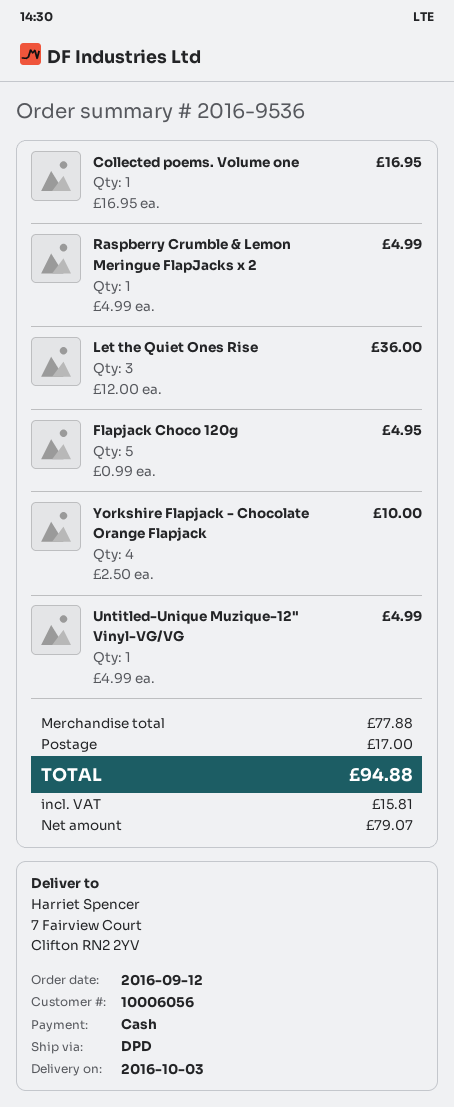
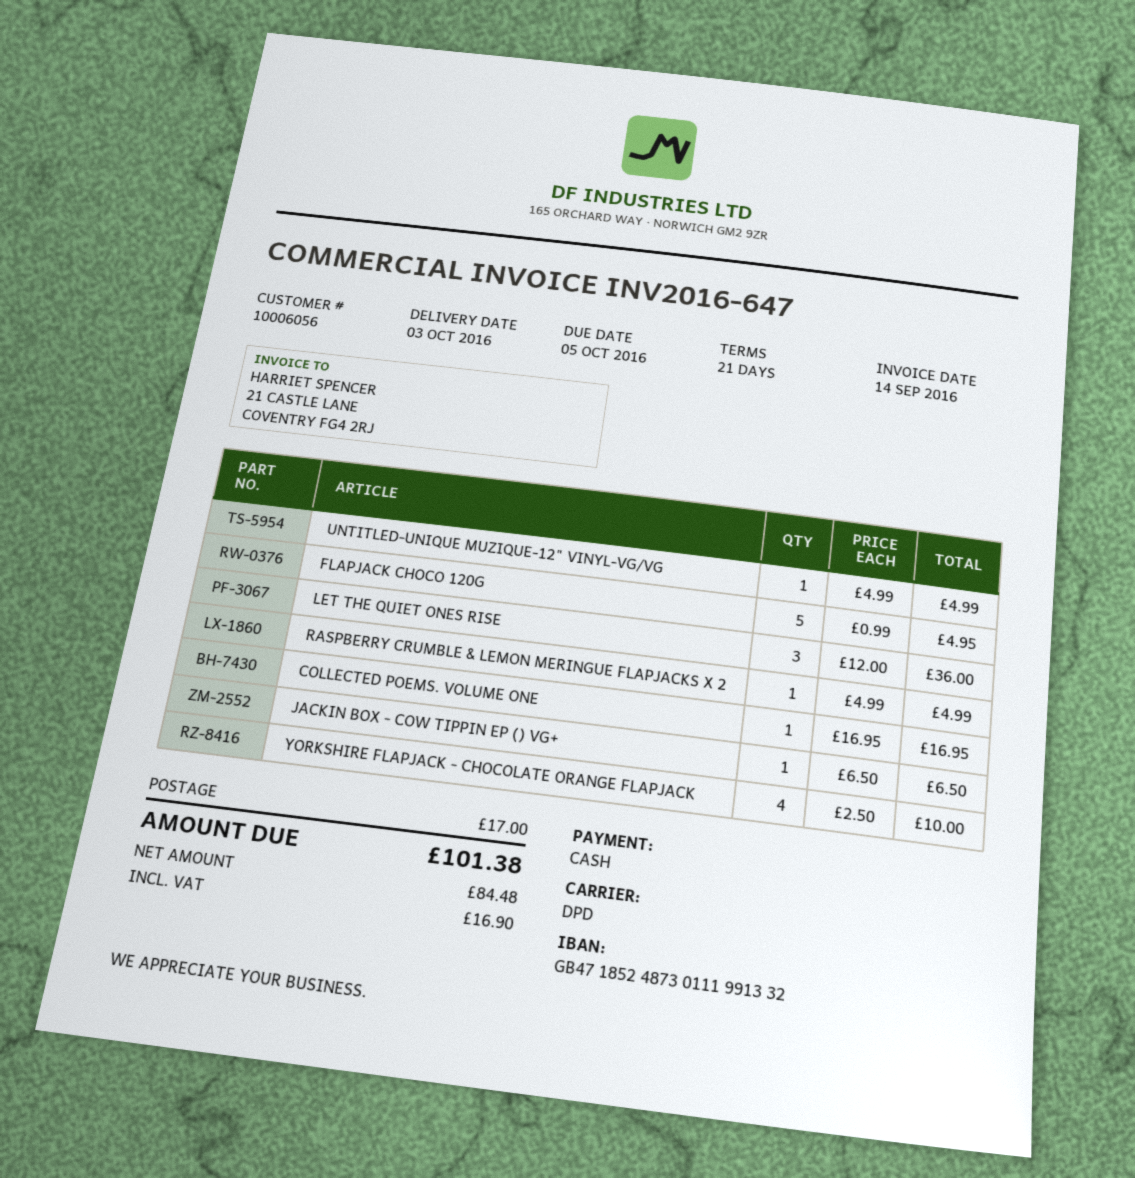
JACKIN BOX - COW TIPPIN EP () VG+: none -> 1 x 6.50 = 6.50
net: 79.07 -> 84.48
tax: 15.81 -> 16.90
total: 94.88 -> 101.38

